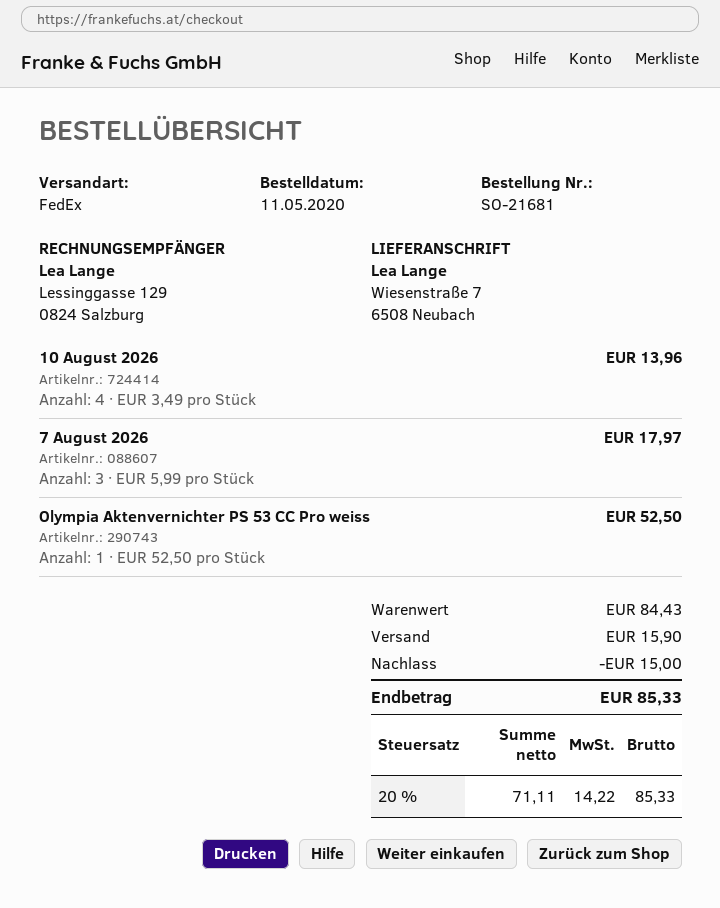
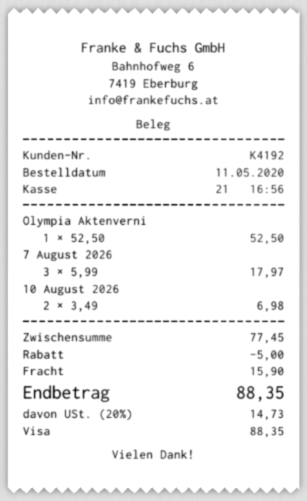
10 August 2026: 4 x 3.49 = 13.96 -> 2 x 3.49 = 6.98
subtotal: 84.43 -> 77.45
discount: 15.00 -> 5.00
tax: 20% = 14.22 -> 20% = 14.73
total: 85.33 -> 88.35

